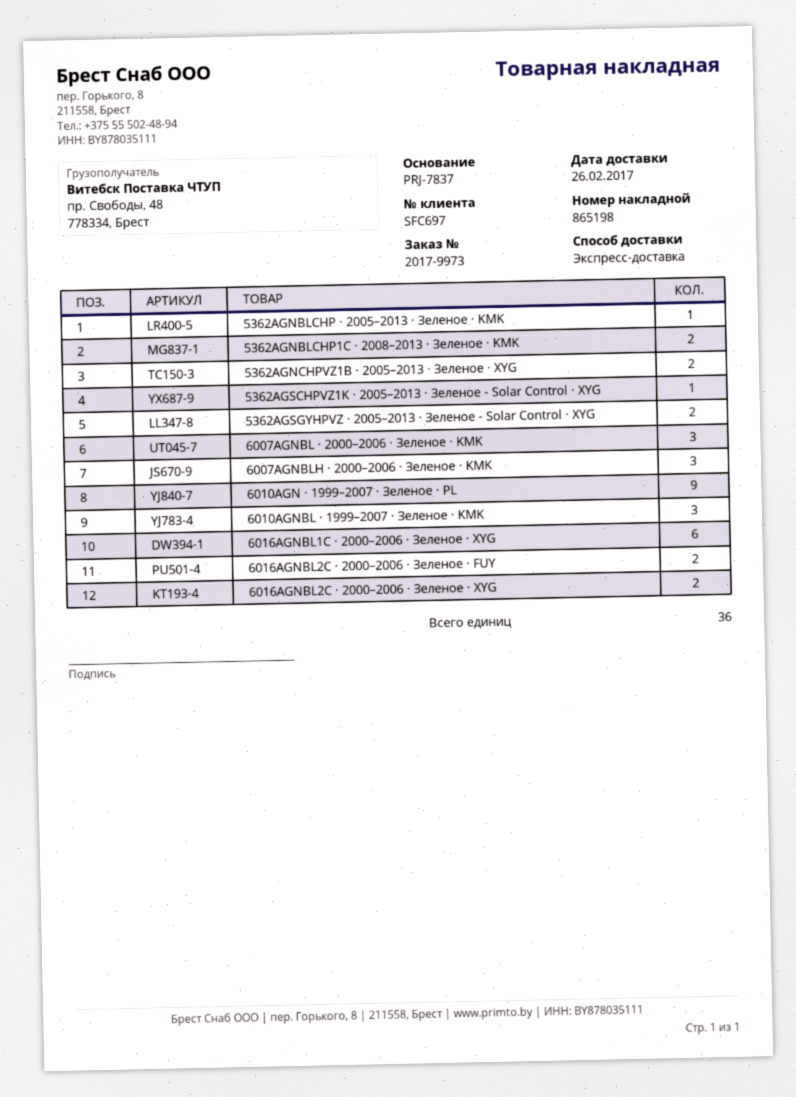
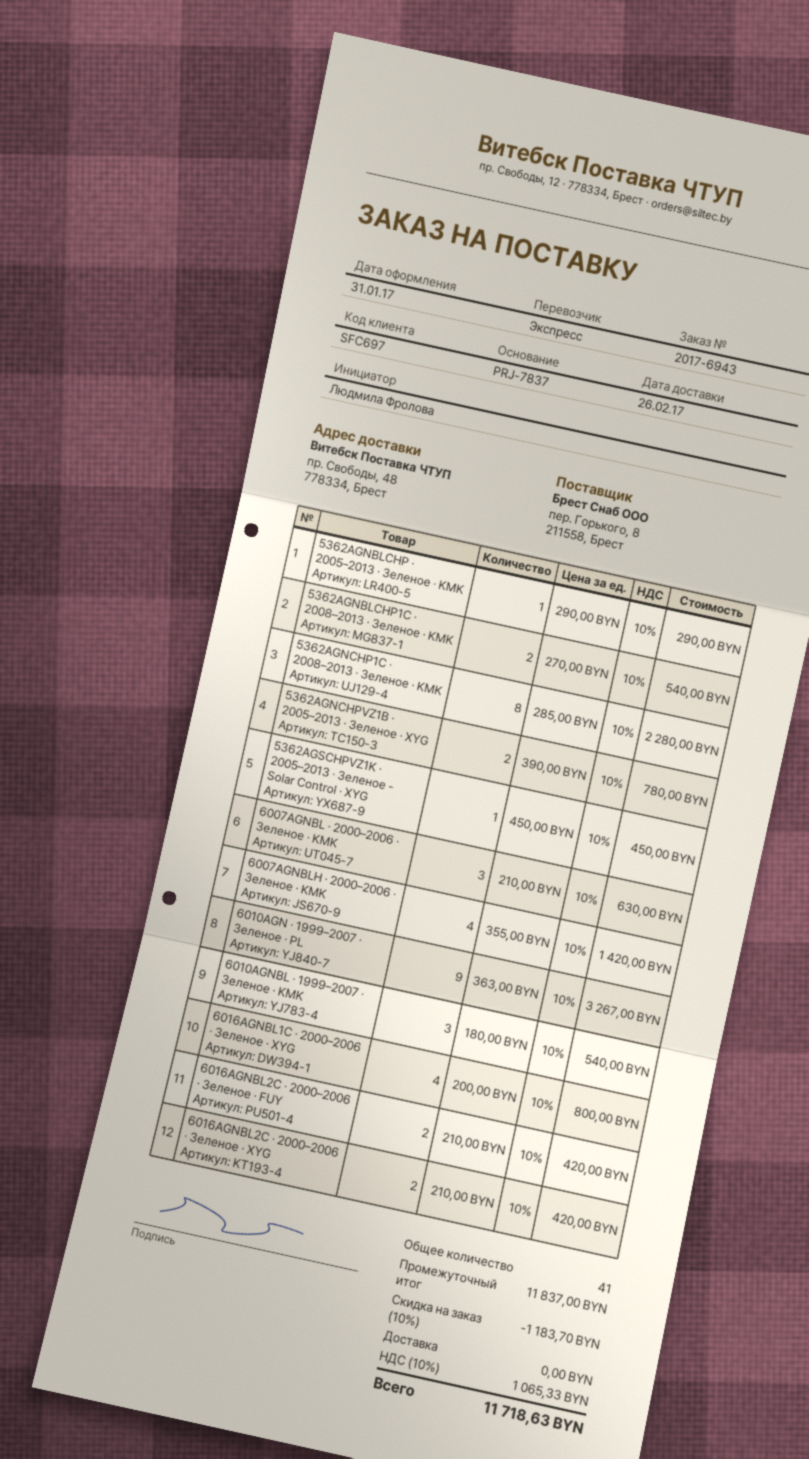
order number: 2017-9973 -> 2017-6943
5362AGSGYHPVZ · 2005–2013 · Зеленое - Solar Control · XYG: 2 -> none
6007AGNBLH · 2000–2006 · Зеленое · KMK: 3 -> 4
6016AGNBL1C · 2000–2006 · Зеленое · XYG: 6 -> 4
5362AGNCHP1C · 2008–2013 · Зеленое · KMK: none -> 8
total quantity: 36 -> 41

